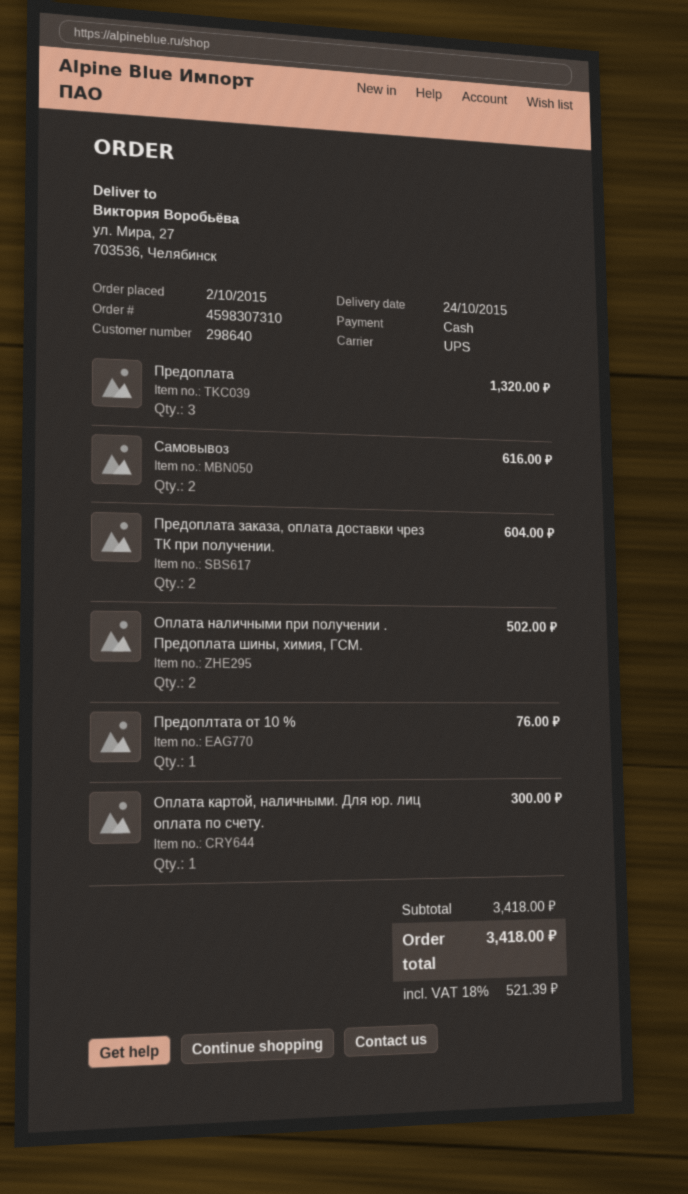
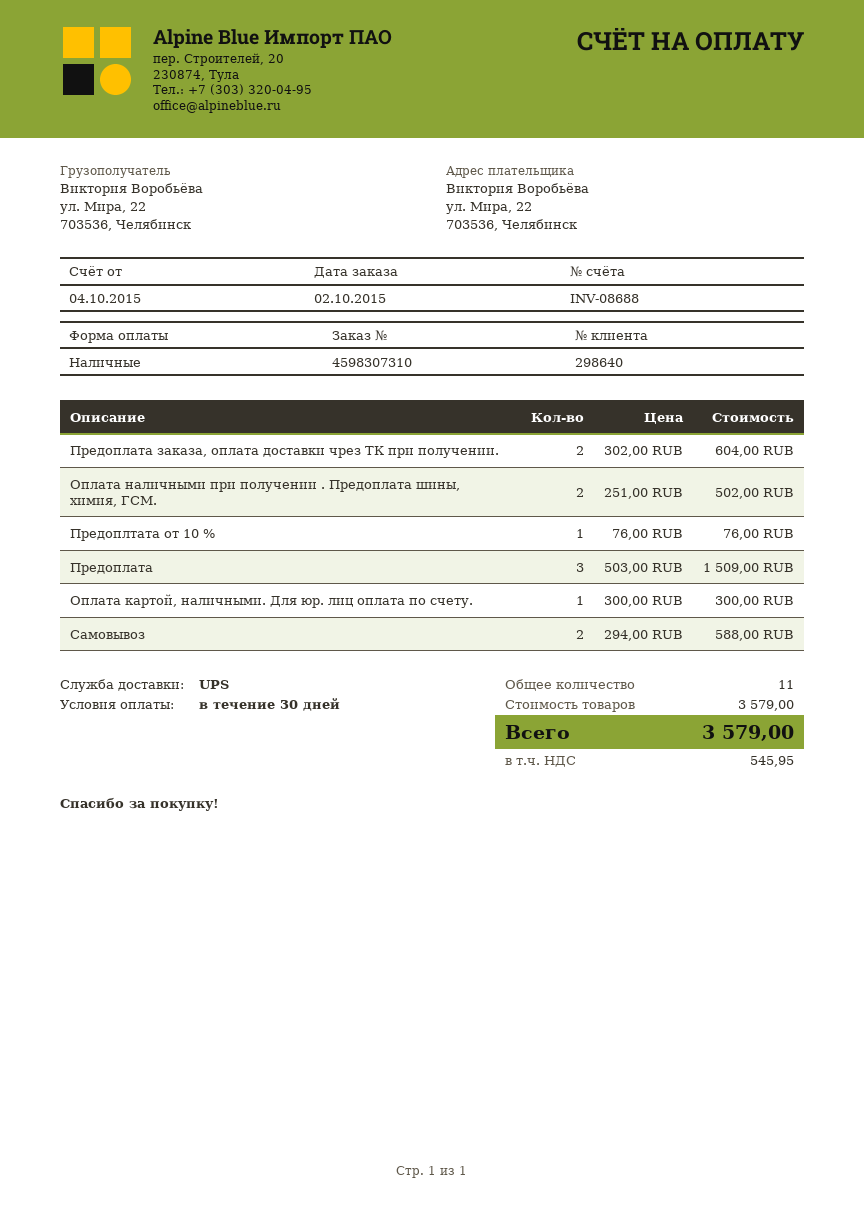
ship to: ул. Мира, 27, 703536, Челябинск -> ул. Мира, 22, 703536, Челябинск
Предоплата: 3 for 1320.00 -> 3 for 1509.00
Самовывоз: 2 for 616.00 -> 2 for 588.00
subtotal: 3418.00 -> 3579.00
tax: 521.39 -> 545.95
total: 3418.00 -> 3579.00

